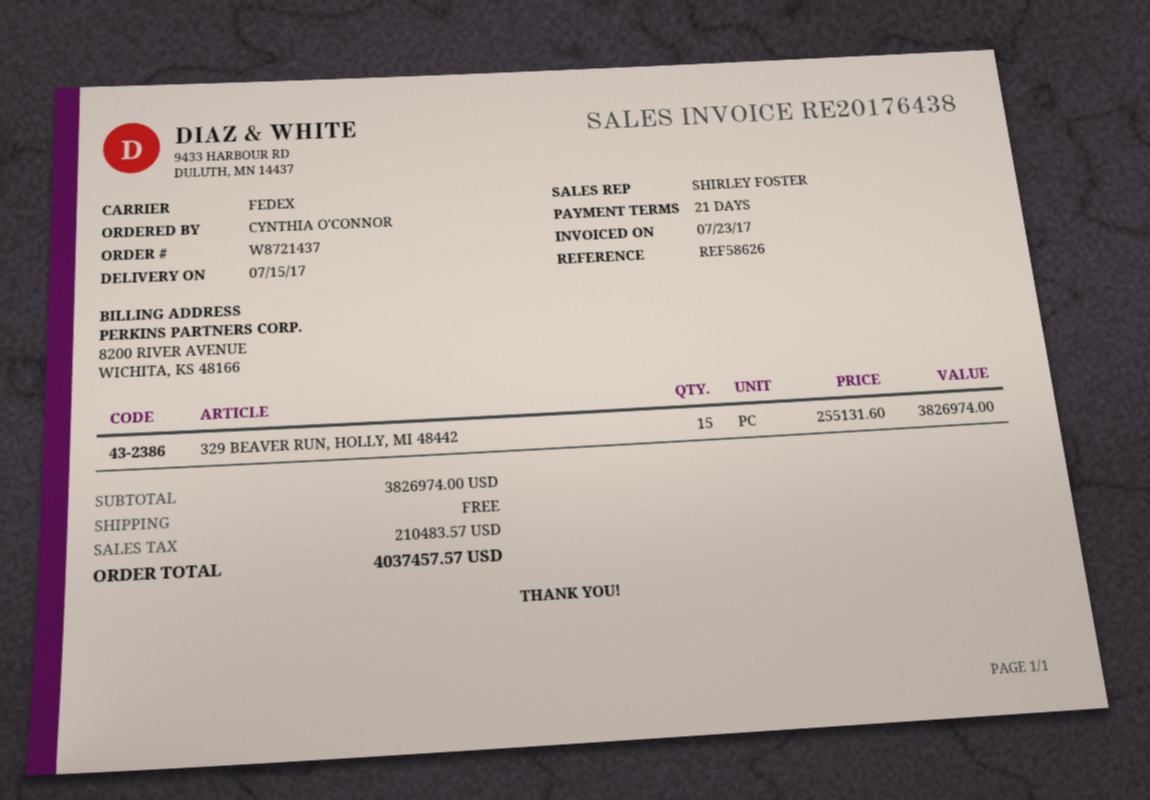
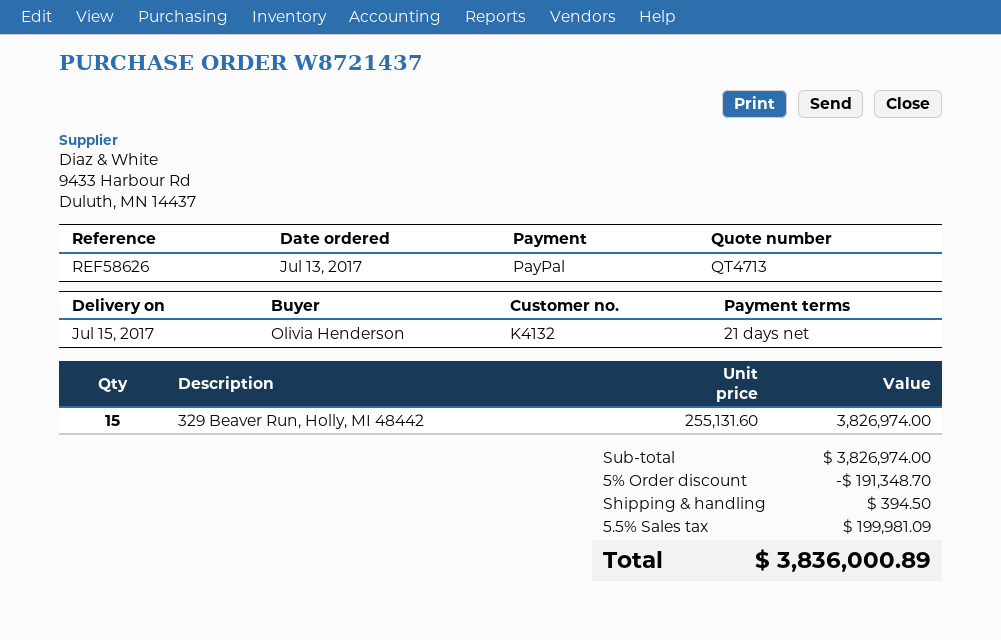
ordered by: CYNTHIA O'CONNOR -> Olivia Henderson
discount: none -> 5% = 191348.70
shipping: 0.00 -> 394.50
tax: 210483.57 -> 199981.09
total: 4037457.57 -> 3836000.89

